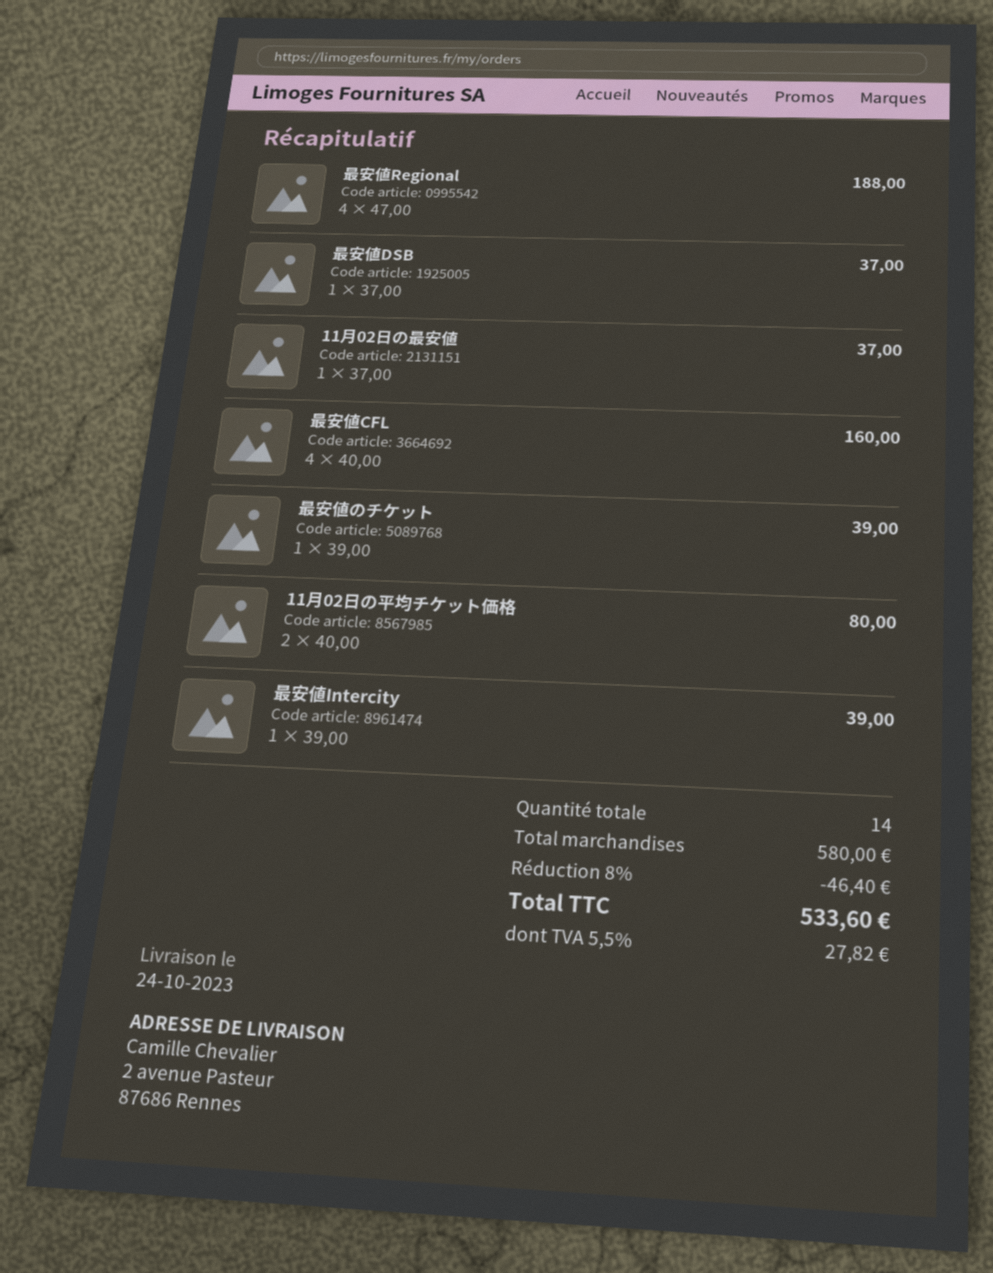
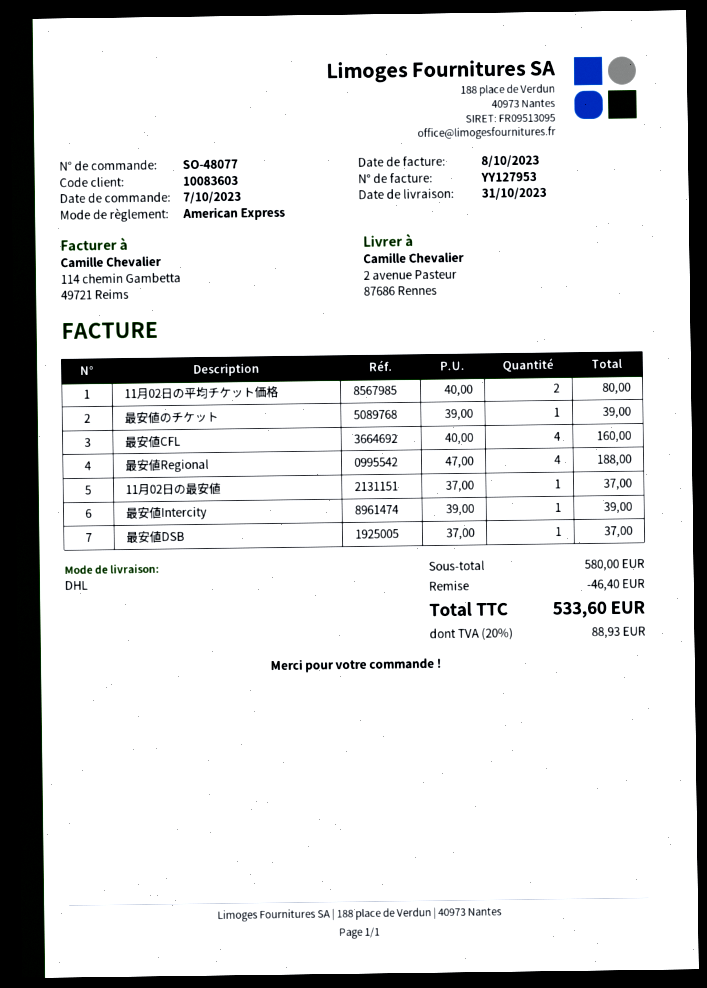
delivery date: 2023-10-24 -> 2023-10-31
tax: 5.5% = 27.82 -> 20% = 88.93

